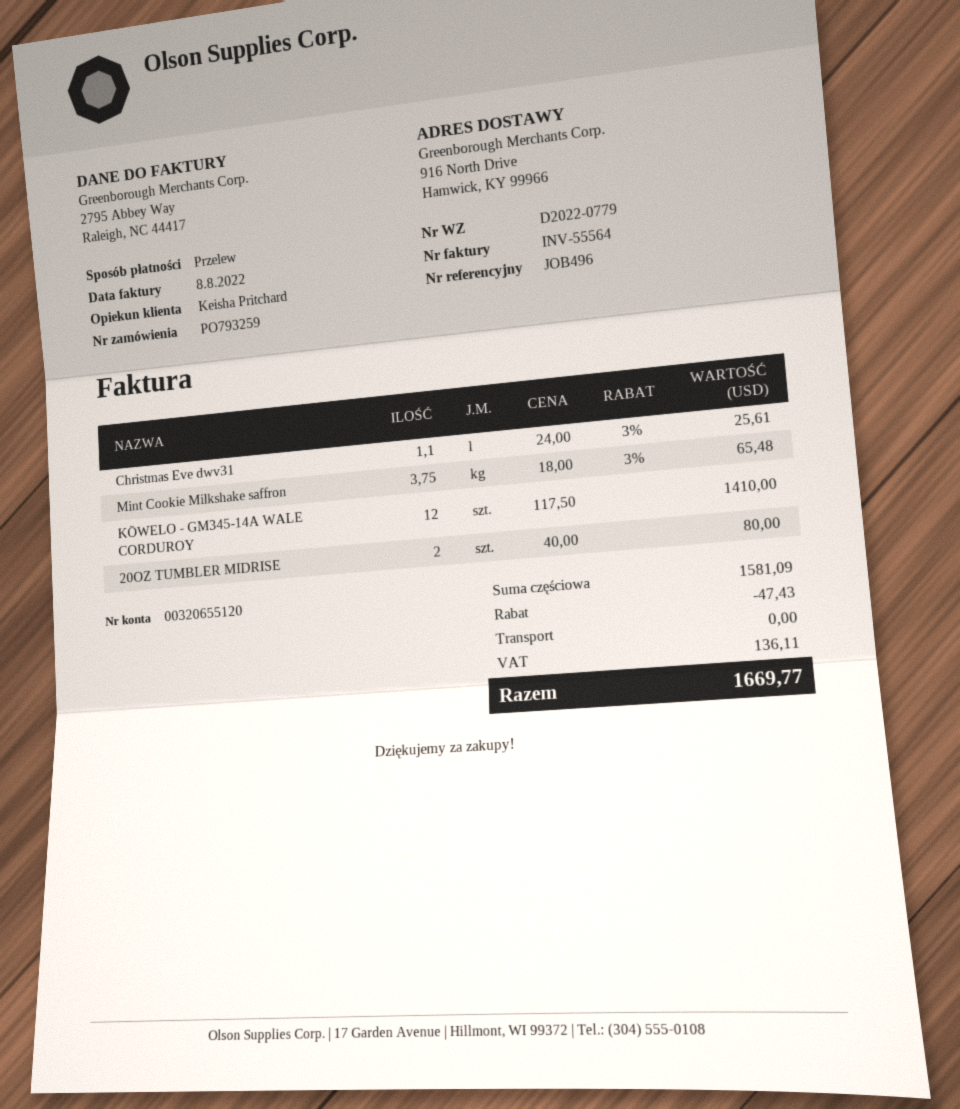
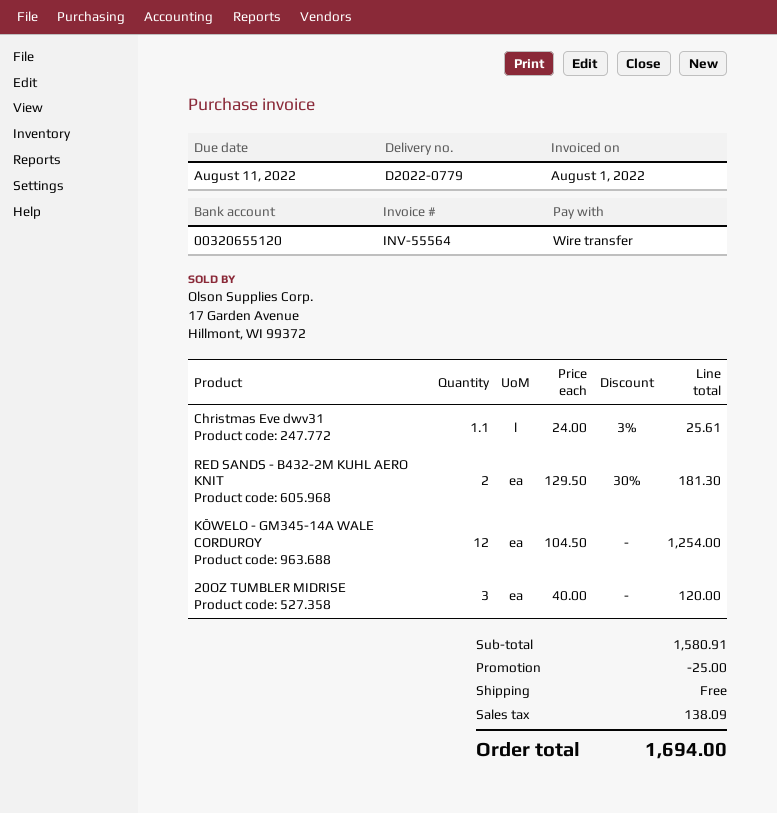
invoice date: 2022-08-08 -> 2022-08-01
Mint Cookie Milkshake saffron: 3.75 x 18.00 - 3% = 65.48 -> none
KŌWELO - GM345-14A WALE CORDUROY: 12 x 117.50 = 1410.00 -> 12 x 104.50 = 1254.00
20OZ TUMBLER MIDRISE: 2 x 40.00 = 80.00 -> 3 x 40.00 = 120.00
RED SANDS - B432-2M KUHL AERO KNIT: none -> 2 x 129.50 - 30% = 181.30
subtotal: 1581.09 -> 1580.91
discount: 47.43 -> 25.00
tax: 136.11 -> 138.09
total: 1669.77 -> 1694.00

